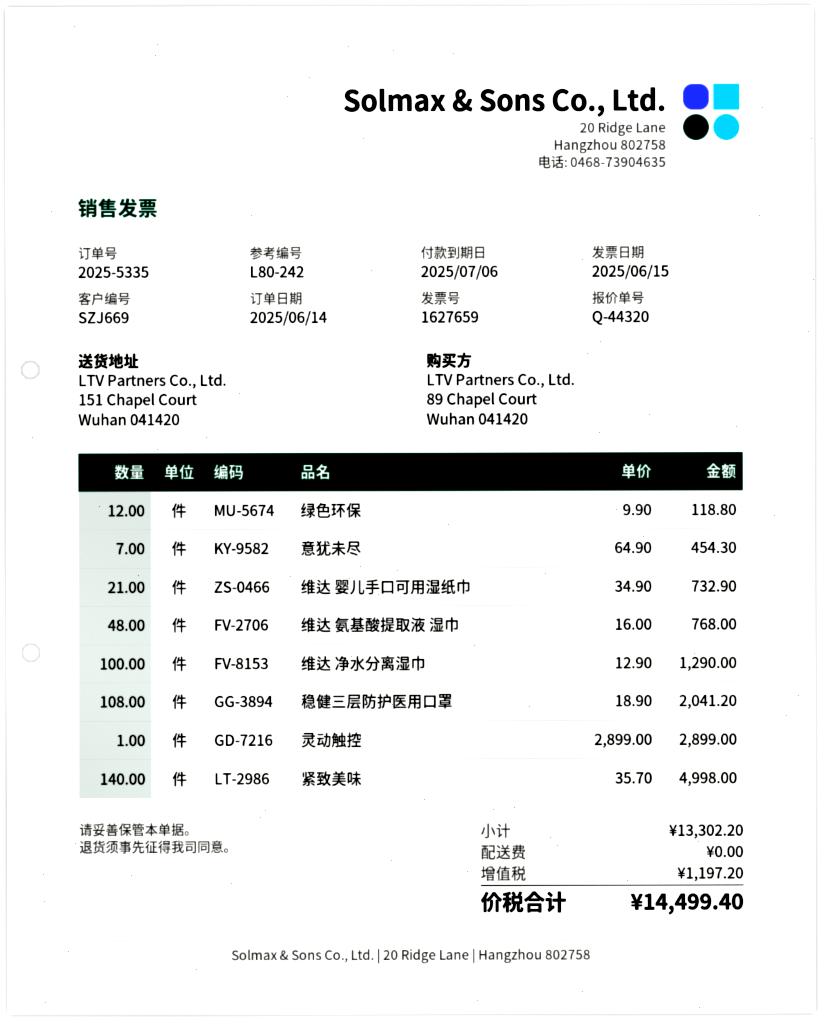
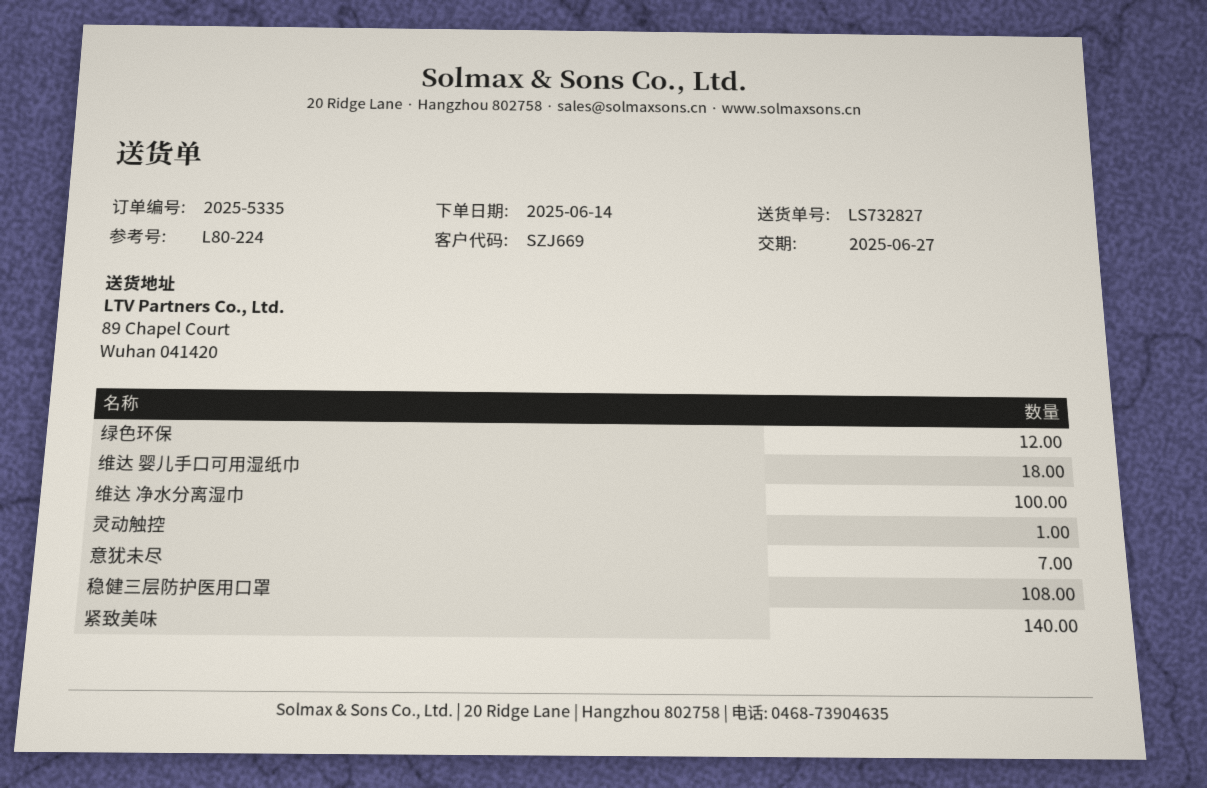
reference: L80-242 -> L80-224
ship to: 151 Chapel Court, Wuhan 041420 -> 89 Chapel Court, Wuhan 041420
维达 婴儿手口可用湿纸巾: 21 -> 18
维达 氨基酸提取液 湿巾: 48 -> none

